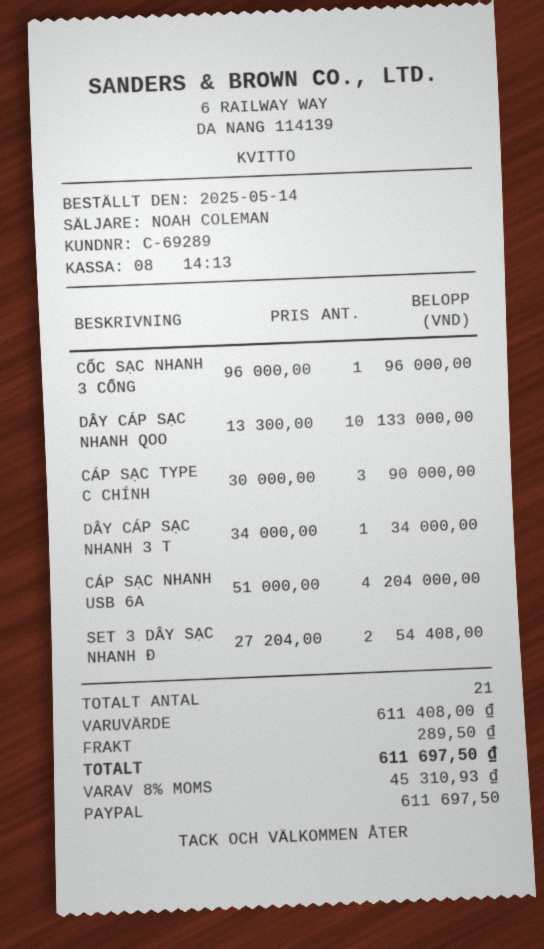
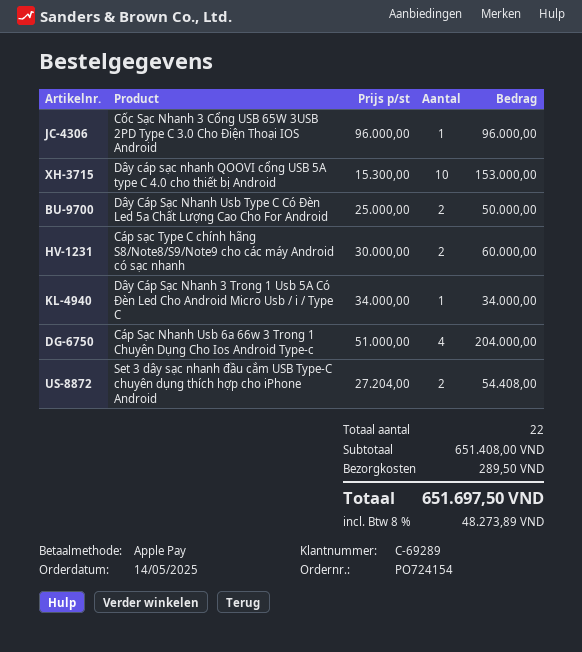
payment method: PayPal -> Apple Pay
DÂY CÁP SẠC NHANH QOO: 10 x 13300.00 = 133000.00 -> 10 x 15300.00 = 153000.00
CÁP SẠC TYPE C CHÍNH: 3 x 30000.00 = 90000.00 -> 2 x 30000.00 = 60000.00
Dây Cáp Sạc Nhanh Usb Type C Có Đèn Led 5a Chất Lượng Cao Cho For Android: none -> 2 x 25000.00 = 50000.00
total quantity: 21 -> 22
subtotal: 611408.00 -> 651408.00
tax: 8% = 45310.93 -> 8% = 48273.89
total: 611697.50 -> 651697.50

